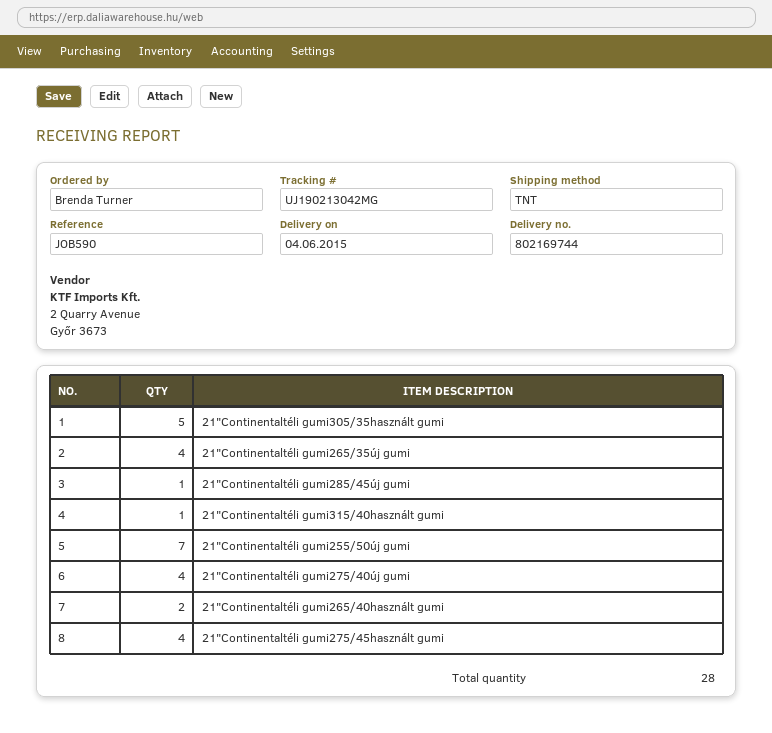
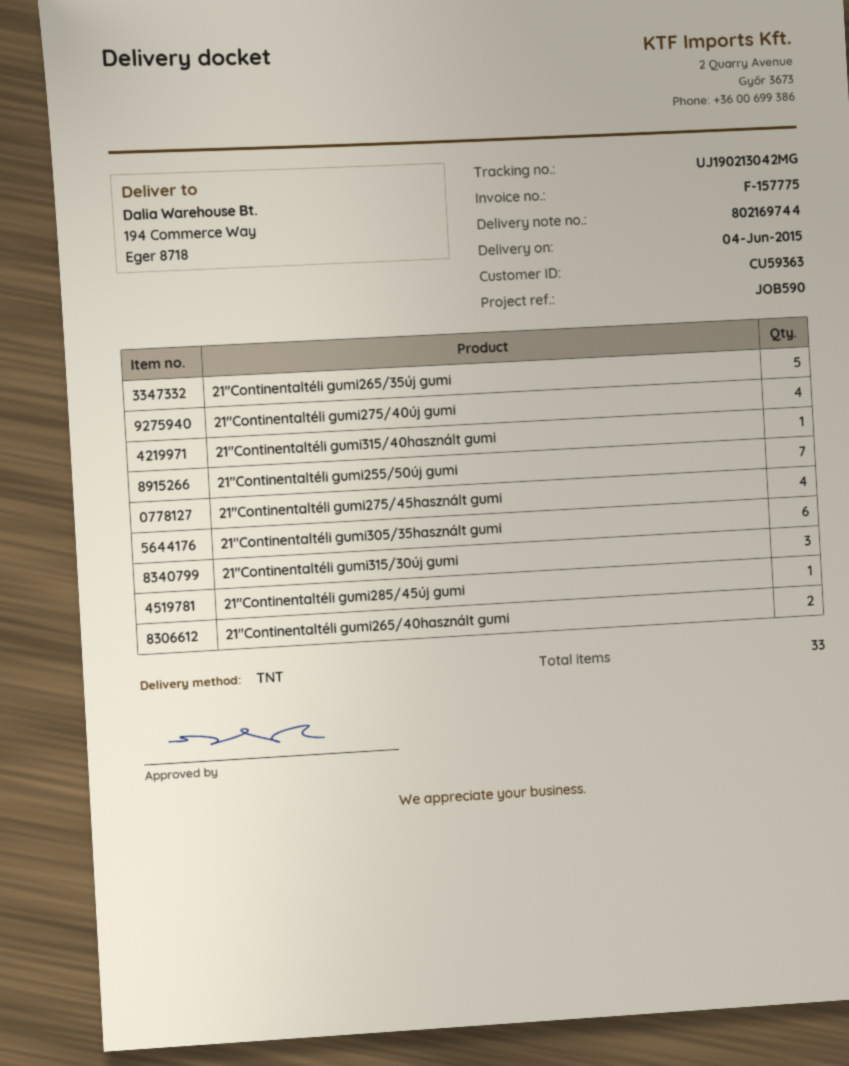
21"Continentaltéli gumi305/35használt gumi: 5 -> 6
21"Continentaltéli gumi265/35új gumi: 4 -> 5
21"Continentaltéli gumi315/30új gumi: none -> 3
total quantity: 28 -> 33

